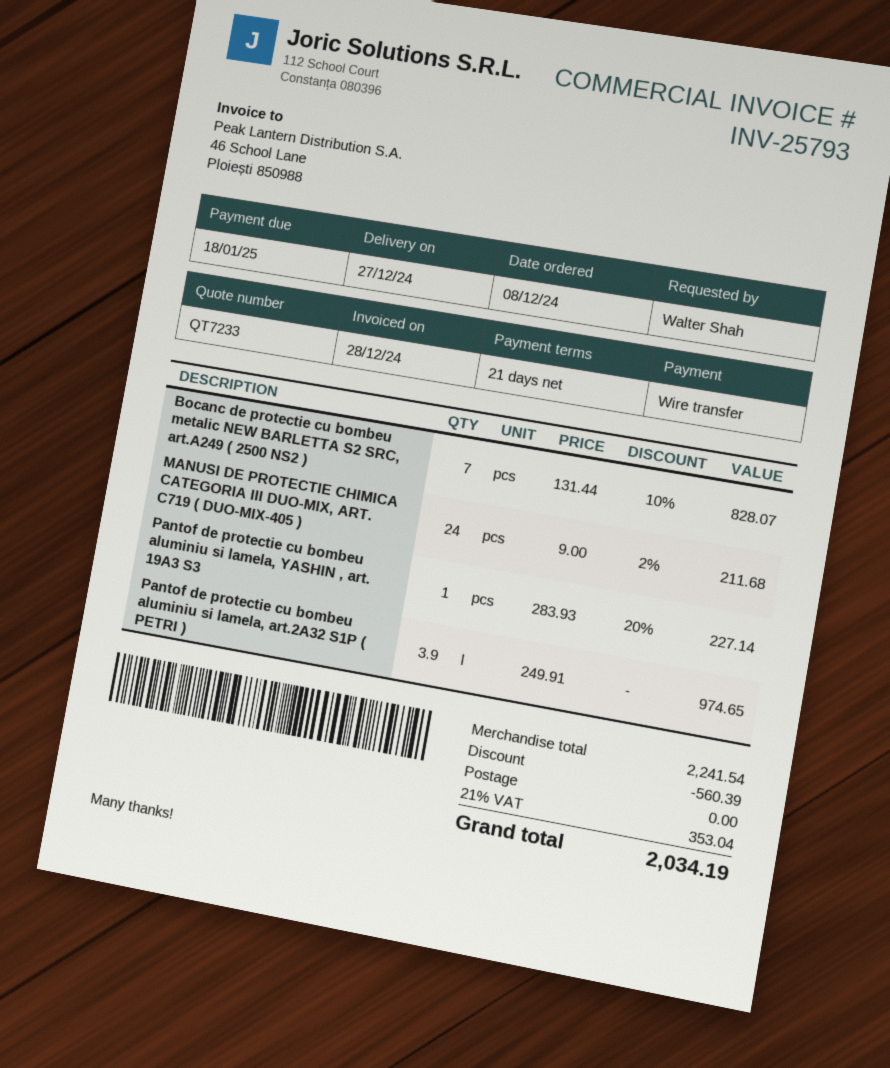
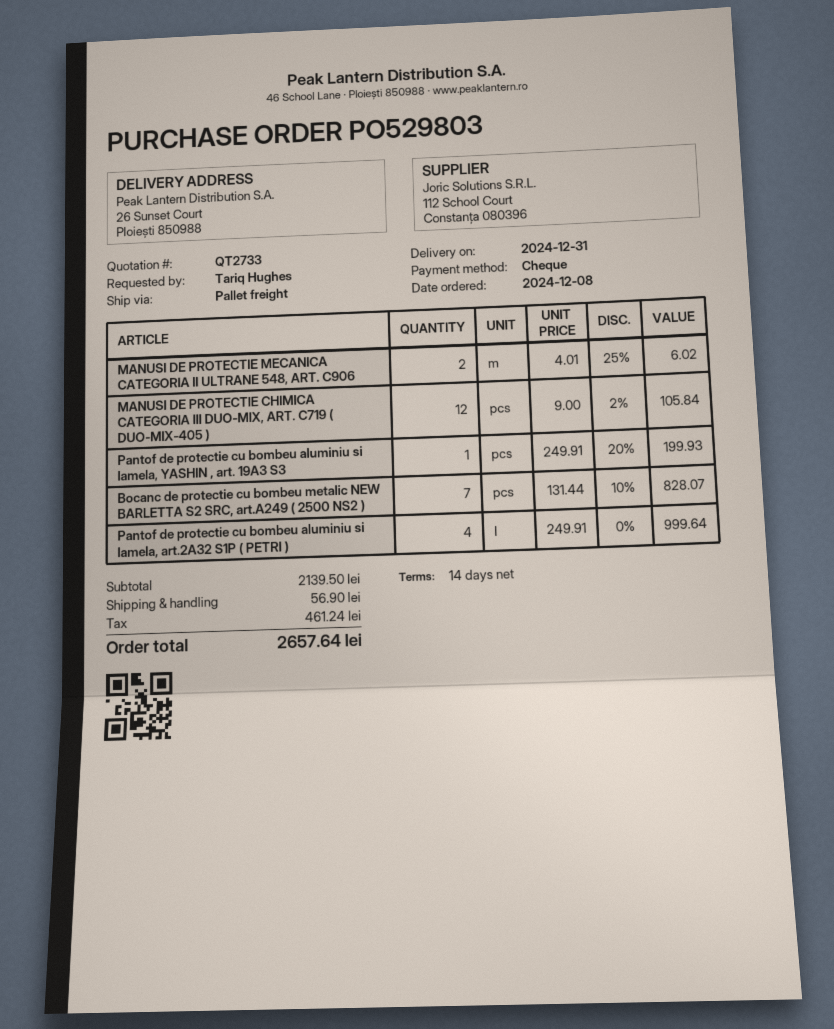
quote number: QT7233 -> QT2733
delivery date: 2024-12-27 -> 2024-12-31
payment terms: 21 days -> 14 days
ordered by: Walter Shah -> Tariq Hughes
payment method: bank transfer -> cheque
MANUSI DE PROTECTIE CHIMICA CATEGORIA III DUO-MIX, ART. C719 ( DUO-MIX-405 ): 24 x 9.00 - 2% = 211.68 -> 12 x 9.00 - 2% = 105.84
Pantof de protectie cu bombeu aluminiu si lamela, YASHIN , art. 19A3 S3: 1 x 283.93 - 20% = 227.14 -> 1 x 249.91 - 20% = 199.93
Pantof de protectie cu bombeu aluminiu si lamela, art.2A32 S1P ( PETRI ): 3.9 x 249.91 = 974.65 -> 4 x 249.91 = 999.64
MANUSI DE PROTECTIE MECANICA CATEGORIA II ULTRANE 548, ART. C906: none -> 2 x 4.01 - 25% = 6.02
subtotal: 2241.54 -> 2139.50
discount: 560.39 -> none
shipping: 0.00 -> 56.90
tax: 353.04 -> 461.24
total: 2034.19 -> 2657.64

